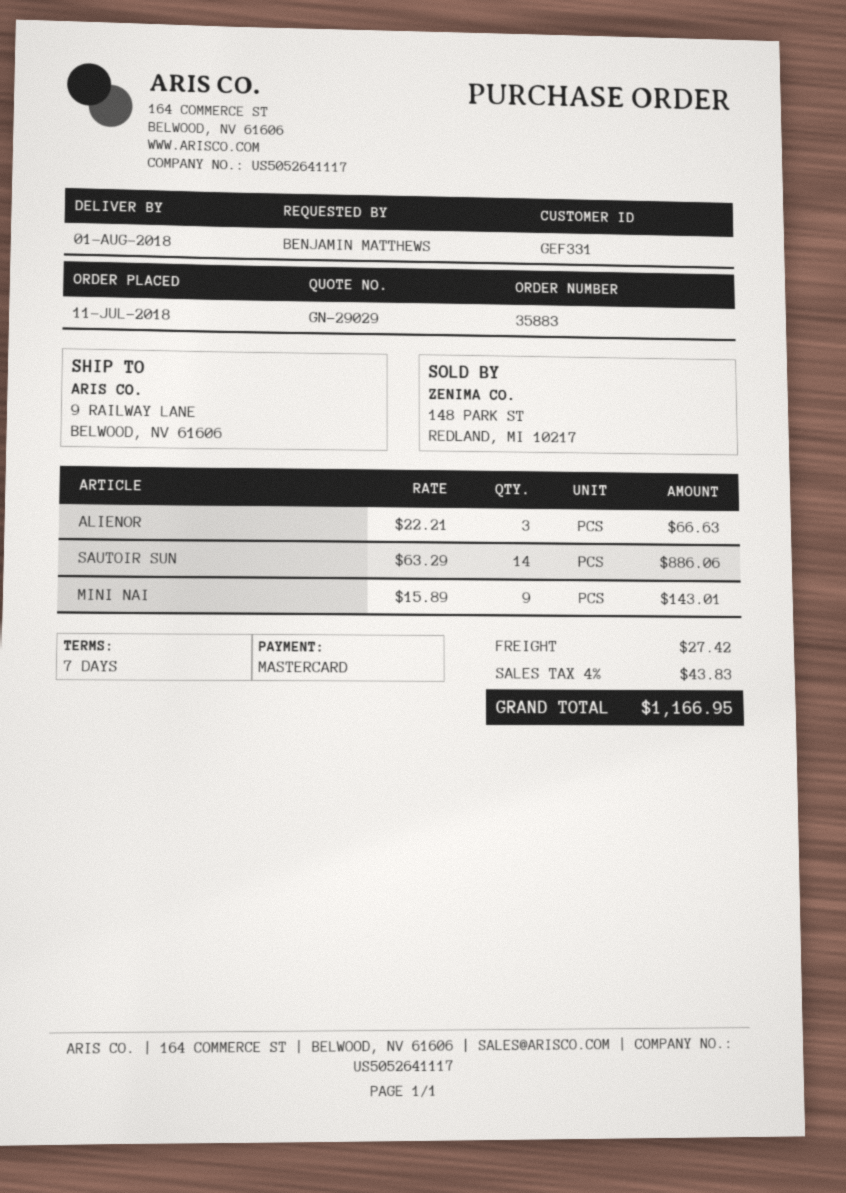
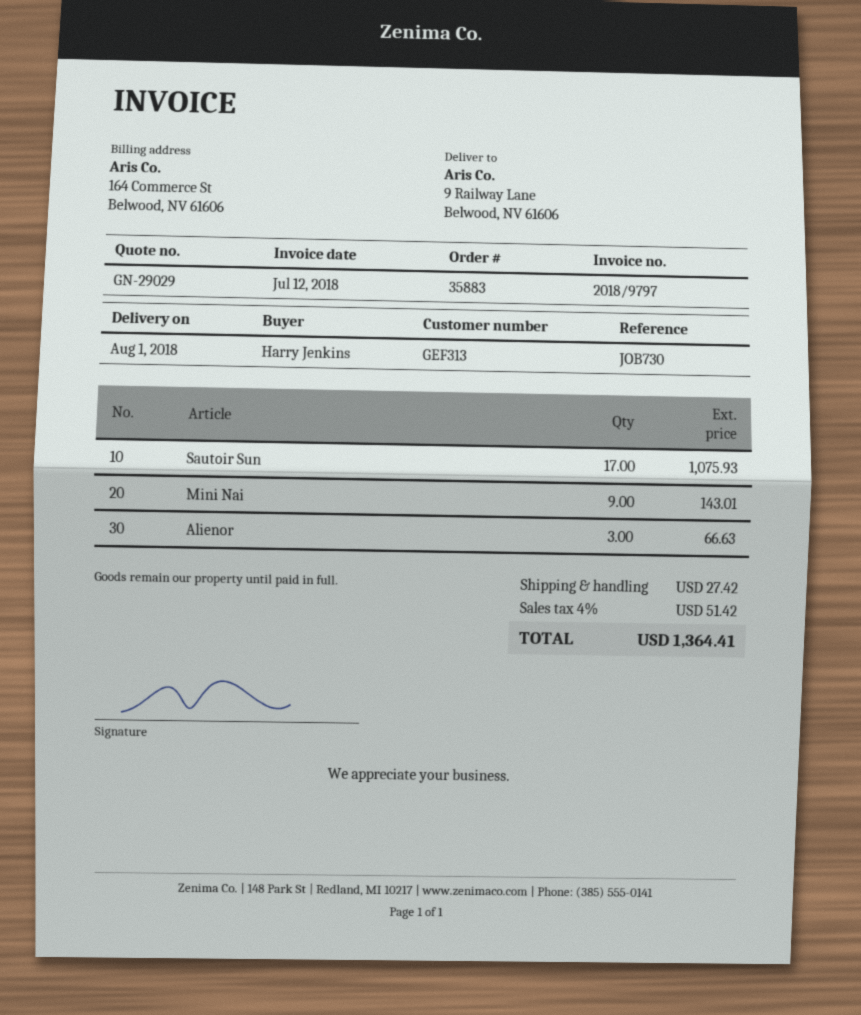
customer number: GEF331 -> GEF313
ordered by: BENJAMIN MATTHEWS -> Harry Jenkins
SAUTOIR SUN: 14 for 886.06 -> 17 for 1075.93
tax: 4% = 43.83 -> 4% = 51.42
total: 1166.95 -> 1364.41

